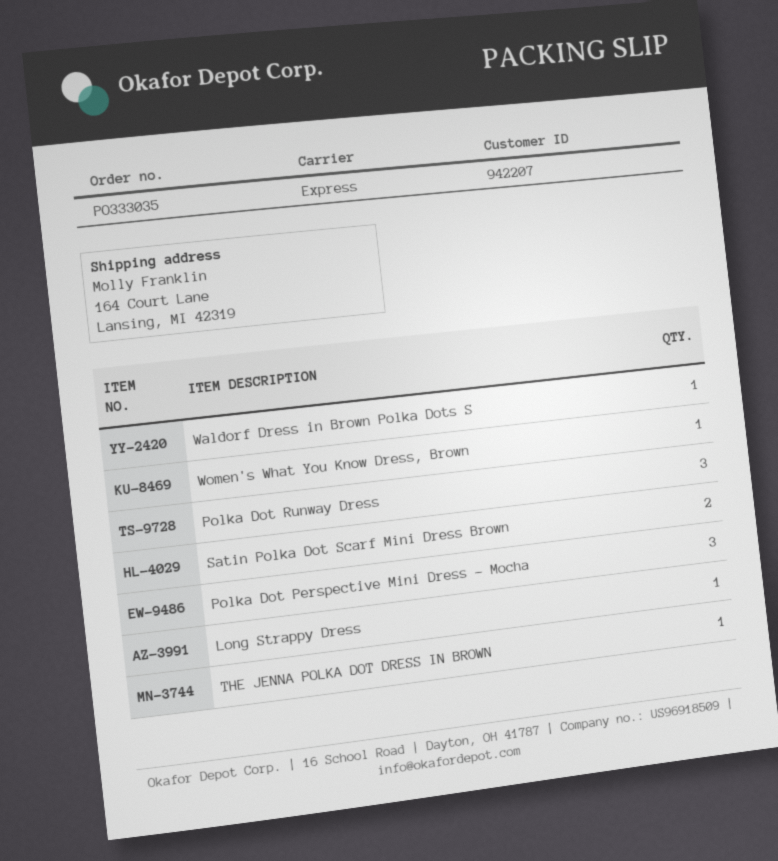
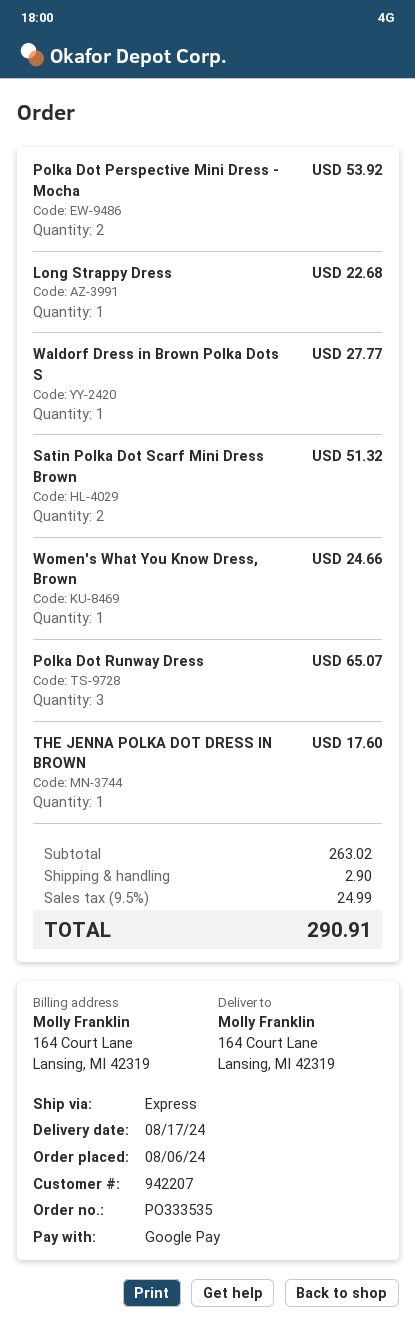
order number: PO333035 -> PO333535
Polka Dot Perspective Mini Dress - Mocha: 3 -> 2

